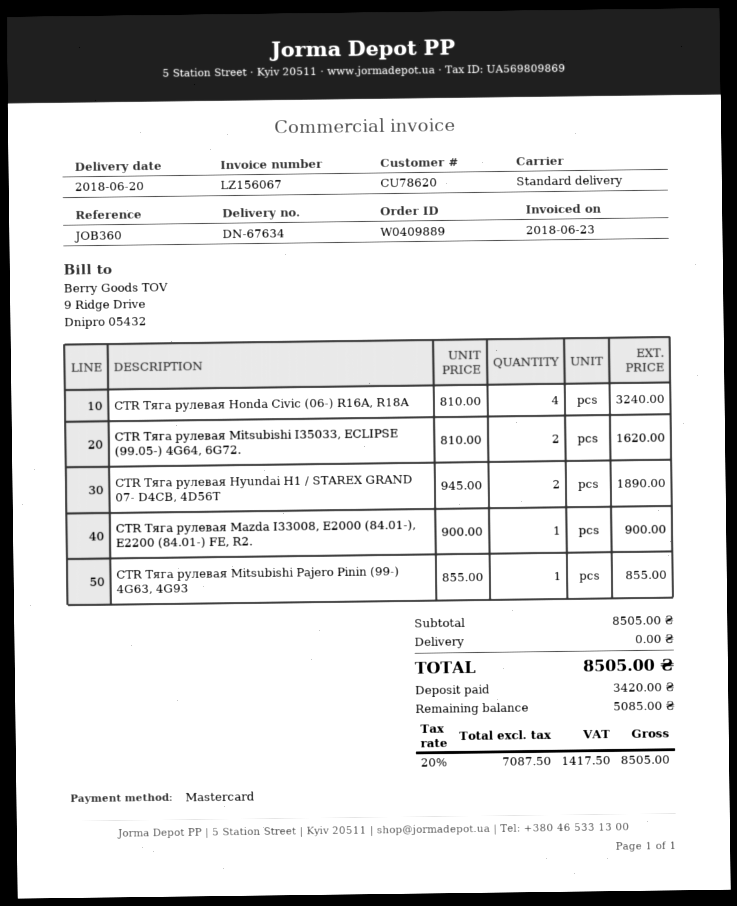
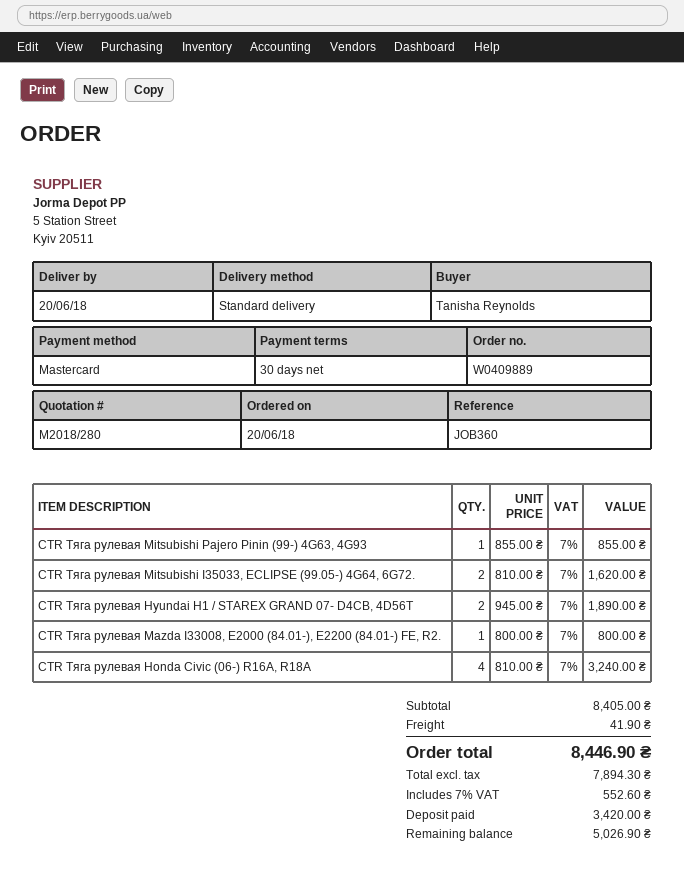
CTR Тяга рулевая Mazda I33008, E2000 (84.01-), E2200 (84.01-) FE, R2.: 1 x 900.00 = 900.00 -> 1 x 800.00 = 800.00
subtotal: 8505.00 -> 8405.00
shipping: 0.00 -> 41.90
net: 7087.50 -> 7894.30
tax: 20% = 1417.50 -> 7% = 552.60
total: 8505.00 -> 8446.90
balance: 5085.00 -> 5026.90

